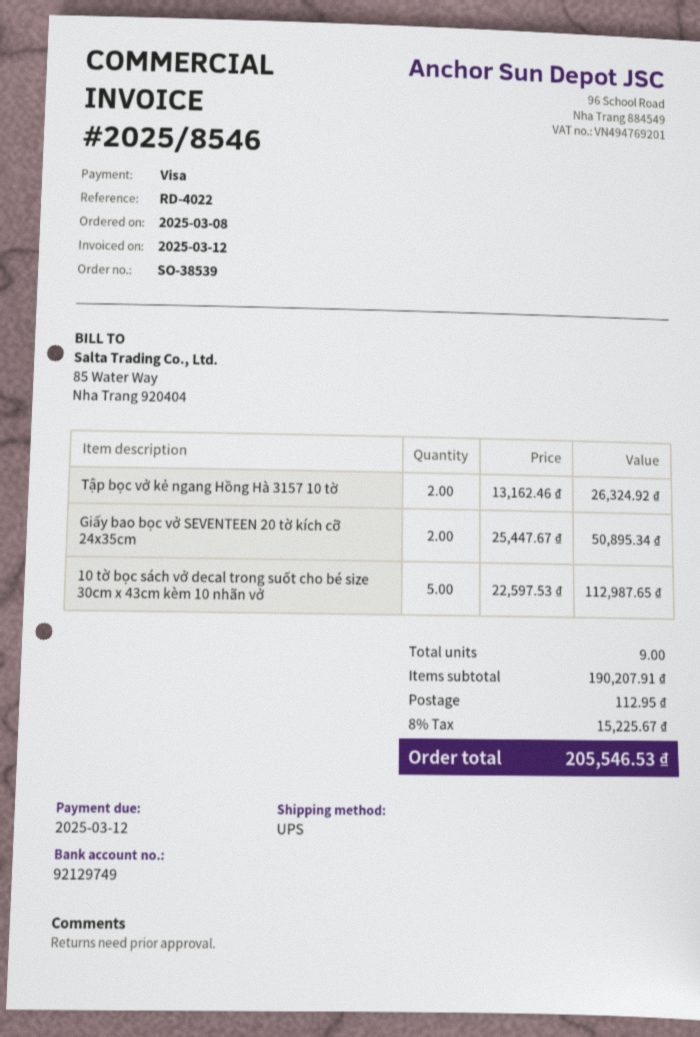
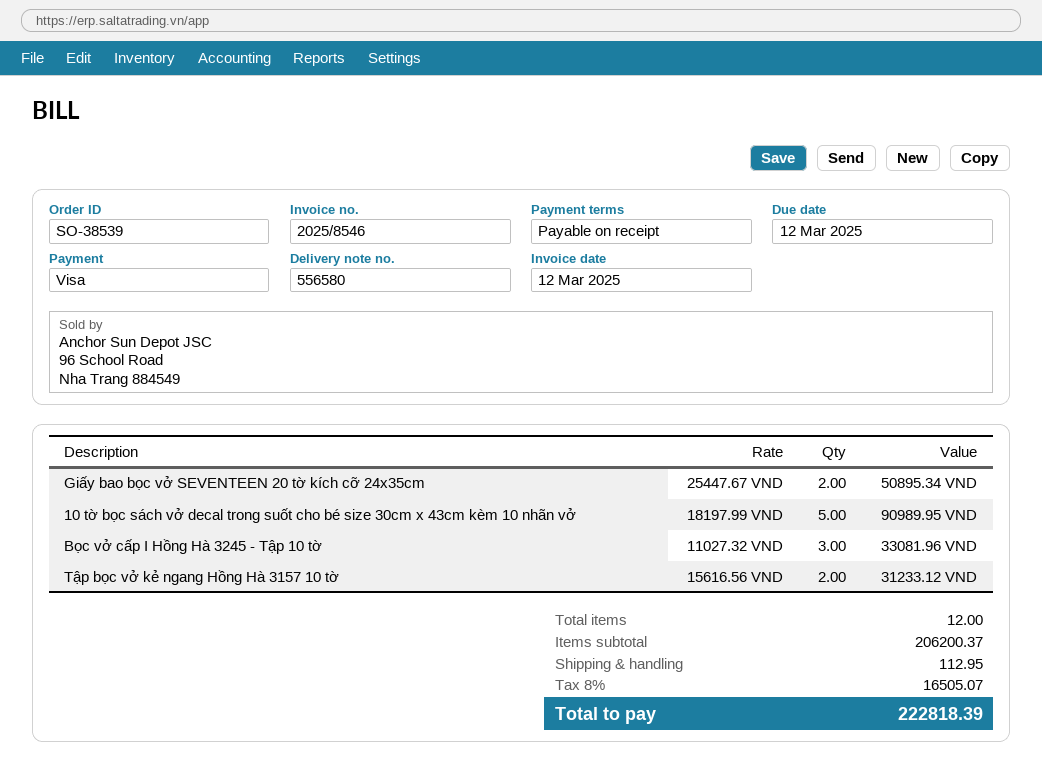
Tập bọc vở kẻ ngang Hồng Hà 3157 10 tờ: 2 x 13162.46 = 26324.92 -> 2 x 15616.56 = 31233.12
10 tờ bọc sách vở decal trong suốt cho bé size 30cm x 43cm kèm 10 nhãn vở: 5 x 22597.53 = 112987.65 -> 5 x 18197.99 = 90989.95
Bọc vở cấp I Hồng Hà 3245 - Tập 10 tờ: none -> 3 x 11027.32 = 33081.96
total quantity: 9 -> 12
subtotal: 190207.91 -> 206200.37
tax: 8% = 15225.67 -> 8% = 16505.07
total: 205546.53 -> 222818.39

